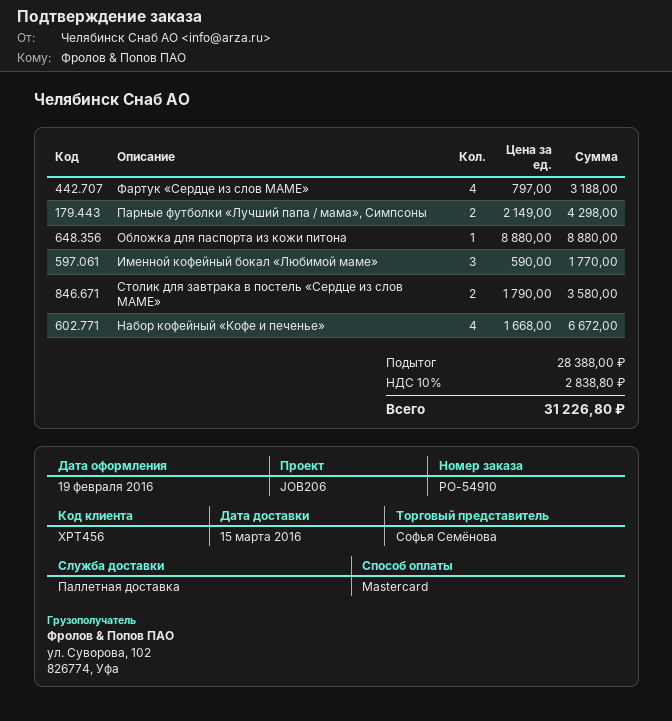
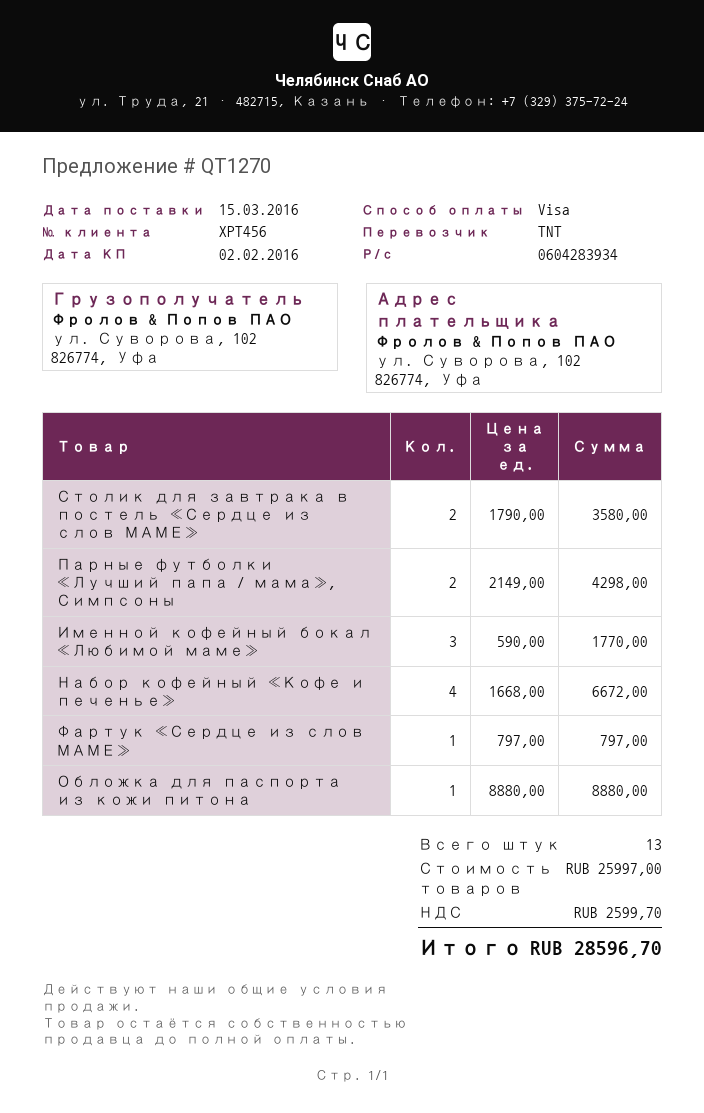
payment method: Mastercard -> Visa
shipping method: pallet freight -> TNT
Фартук «Сердце из слов МАМЕ»: 4 x 797.00 = 3188.00 -> 1 x 797.00 = 797.00
subtotal: 28388.00 -> 25997.00
tax: 2838.80 -> 2599.70
total: 31226.80 -> 28596.70

